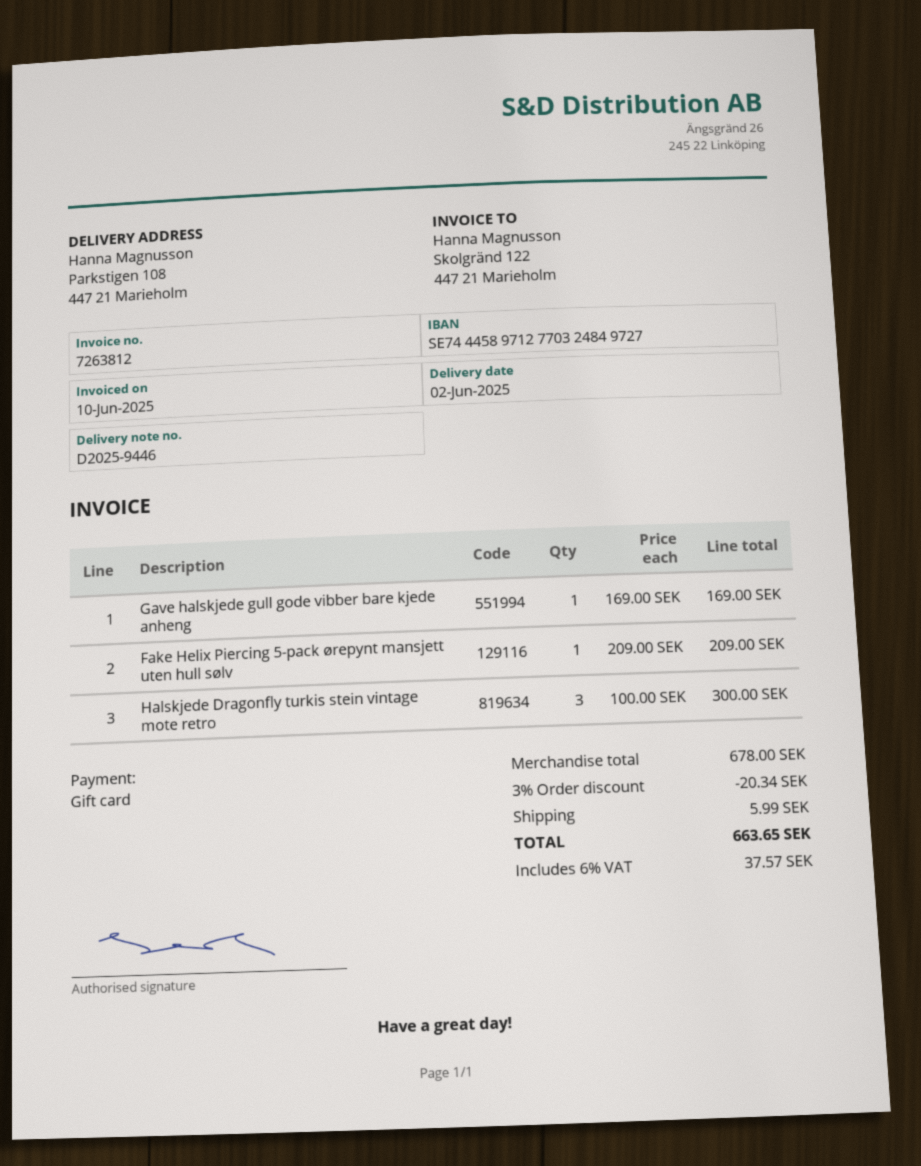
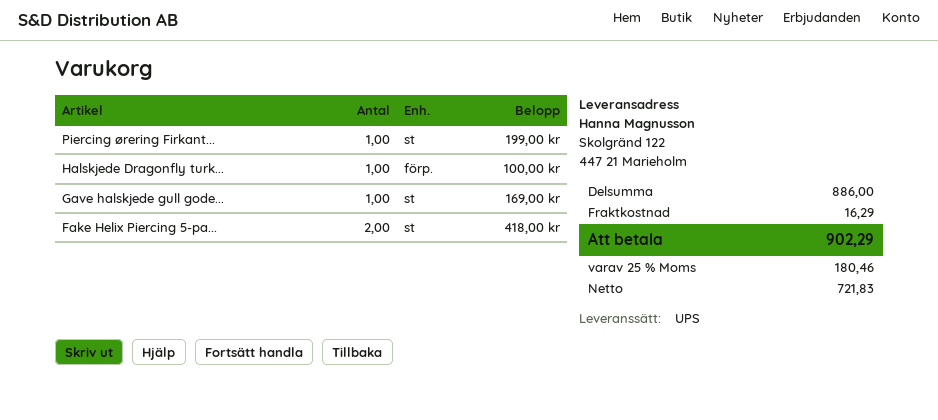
ship to: Parkstigen 108, 447 21 Marieholm -> Skolgränd 122, 447 21 Marieholm
Fake Helix Piercing 5-pack ørepynt mansjett uten hull sølv: 1 for 209.00 -> 2 for 418.00
Halskjede Dragonfly turkis stein vintage mote retro: 3 for 300.00 -> 1 for 100.00
Piercing ørering Firkant...: none -> 1 for 199.00
subtotal: 678.00 -> 886.00
discount: 3% = 20.34 -> none
shipping: 5.99 -> 16.29
tax: 6% = 37.57 -> 25% = 180.46
total: 663.65 -> 902.29

